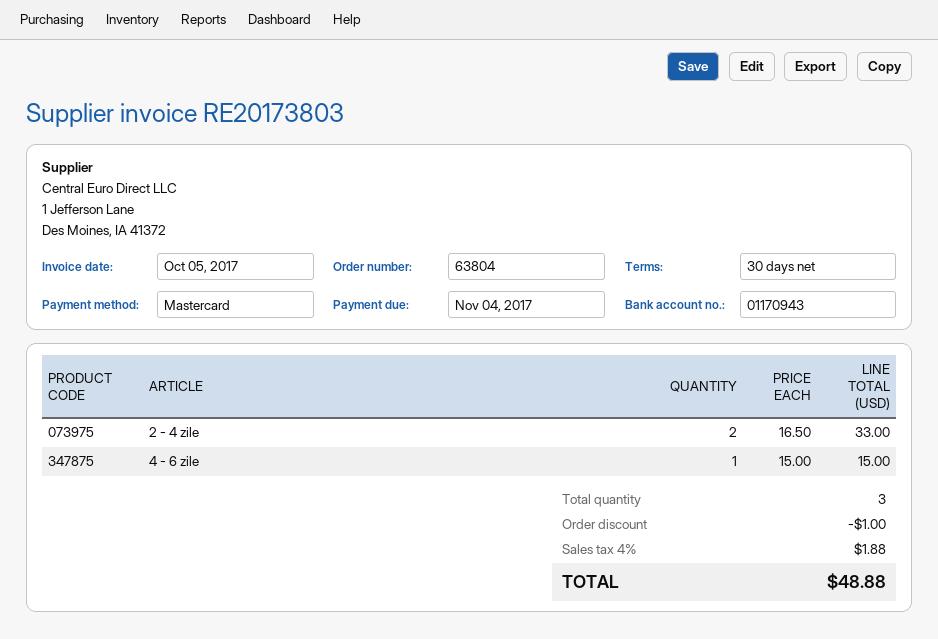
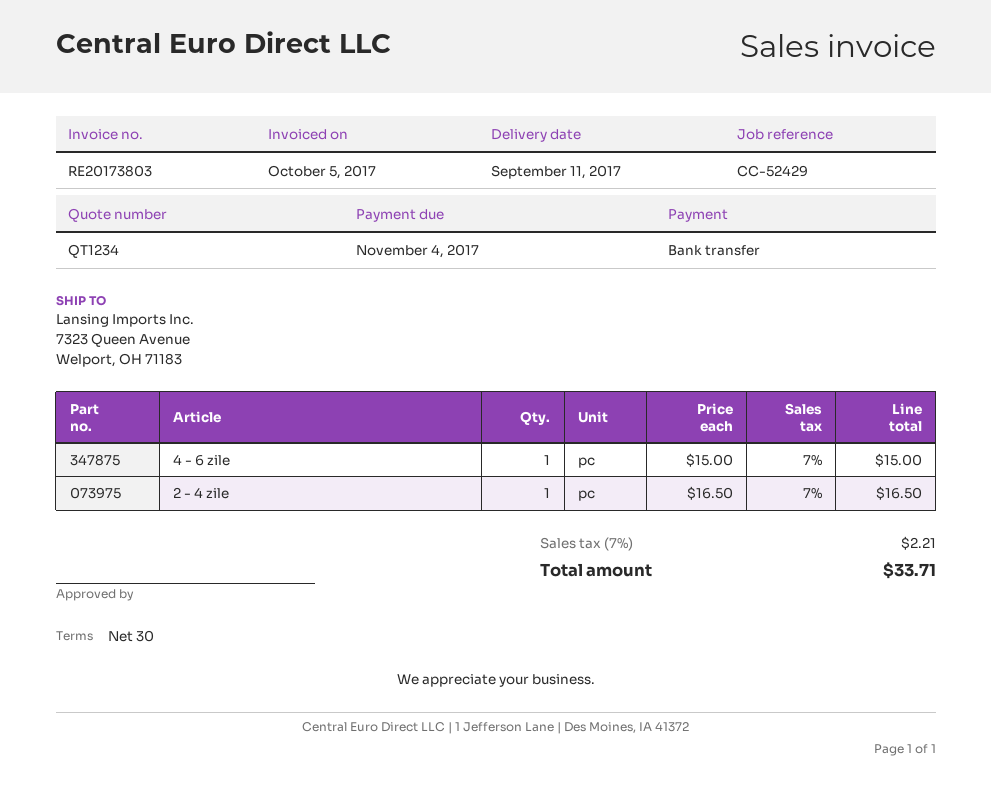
payment method: Mastercard -> bank transfer
2 - 4 zile: 2 x 16.50 = 33.00 -> 1 x 16.50 = 16.50
discount: 1.00 -> none
tax: 4% = 1.88 -> 7% = 2.21
total: 48.88 -> 33.71

